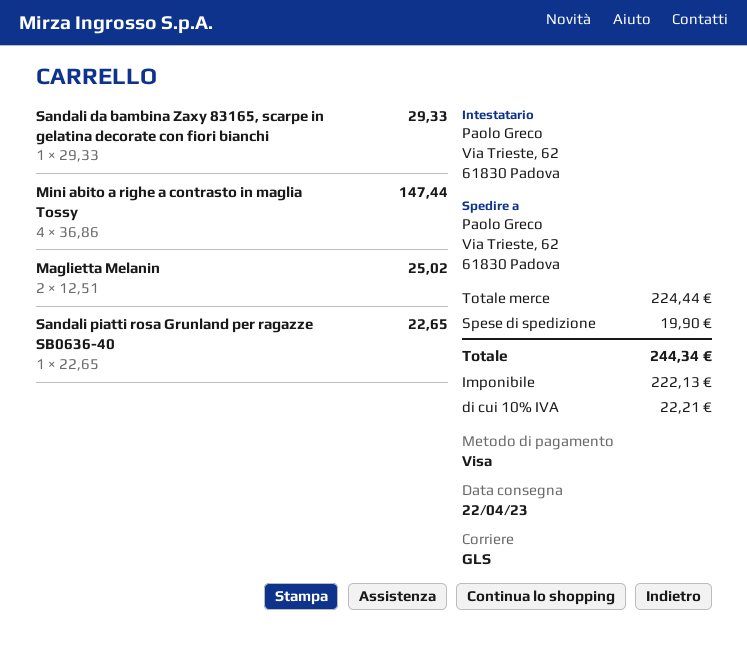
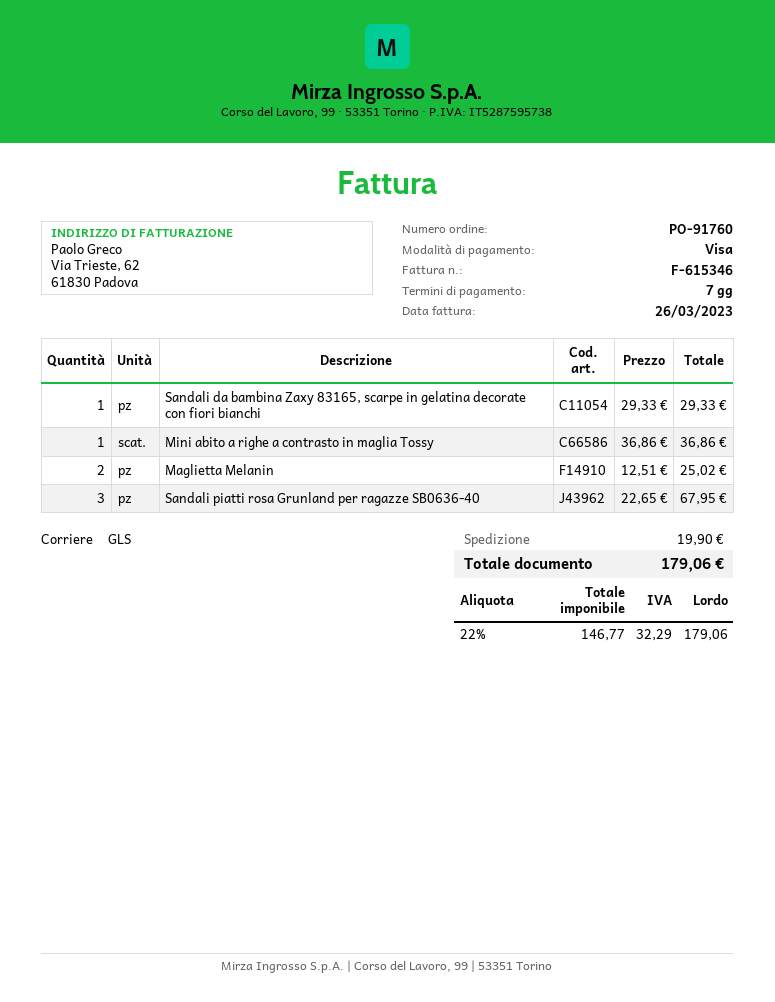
Mini abito a righe a contrasto in maglia Tossy: 4 x 36.86 = 147.44 -> 1 x 36.86 = 36.86
Sandali piatti rosa Grunland per ragazze SB0636-40: 1 x 22.65 = 22.65 -> 3 x 22.65 = 67.95
net: 222.13 -> 146.77
tax: 10% = 22.21 -> 22% = 32.29
total: 244.34 -> 179.06

